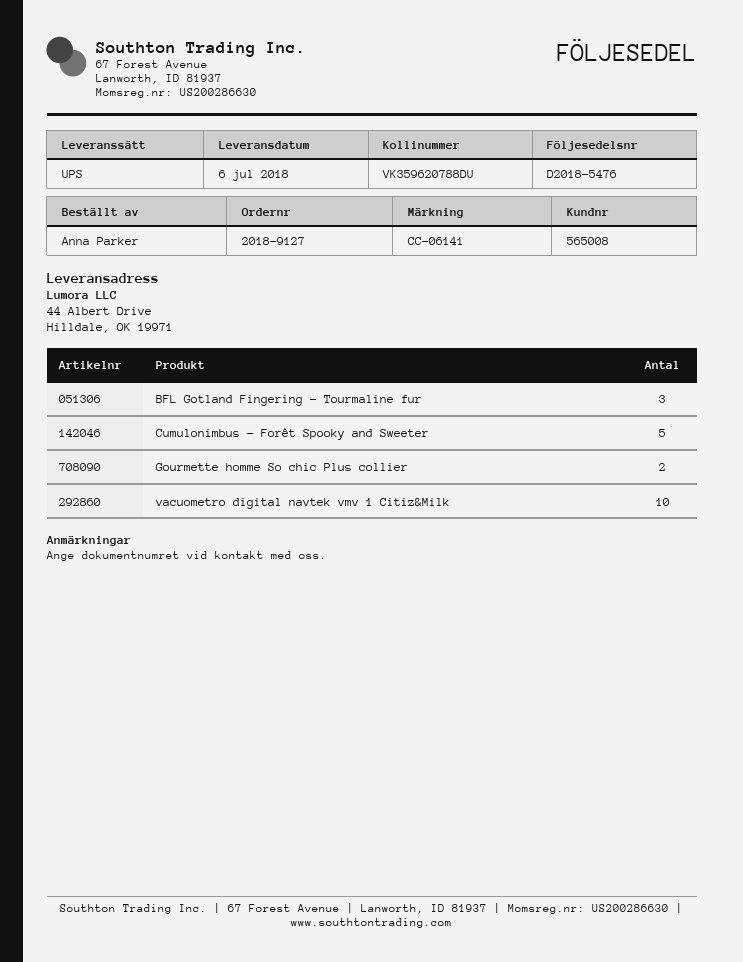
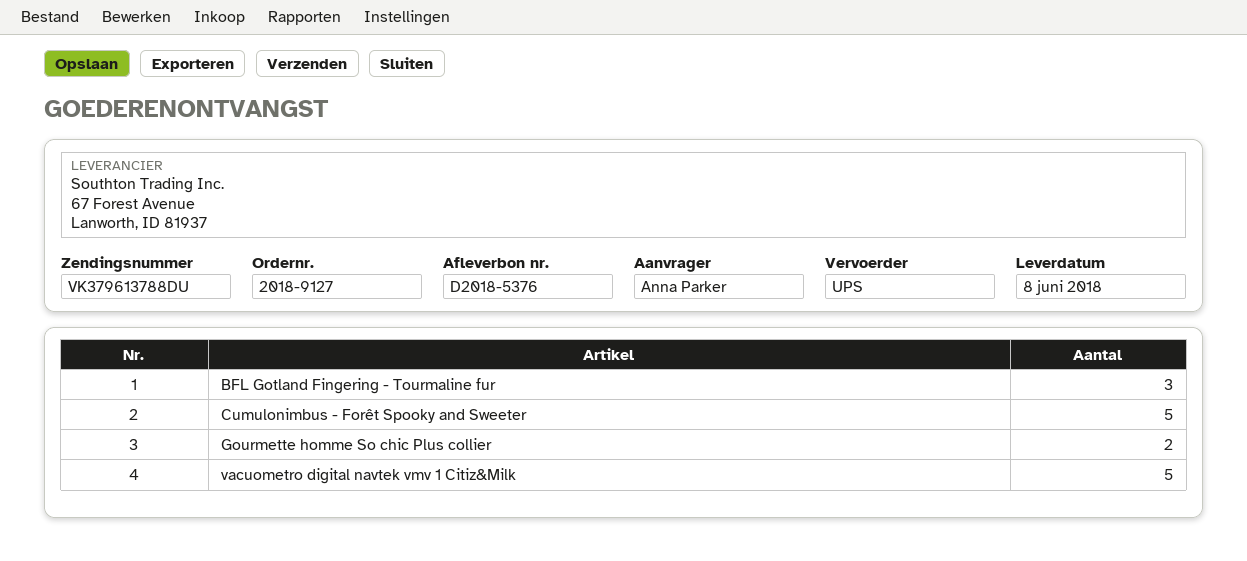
delivery note number: D2018-5476 -> D2018-5376
delivery date: 2018-07-06 -> 2018-06-08
tracking number: VK359620788DU -> VK379613788DU
vacuometro digital navtek vmv 1 Citiz&Milk: 10 -> 5

